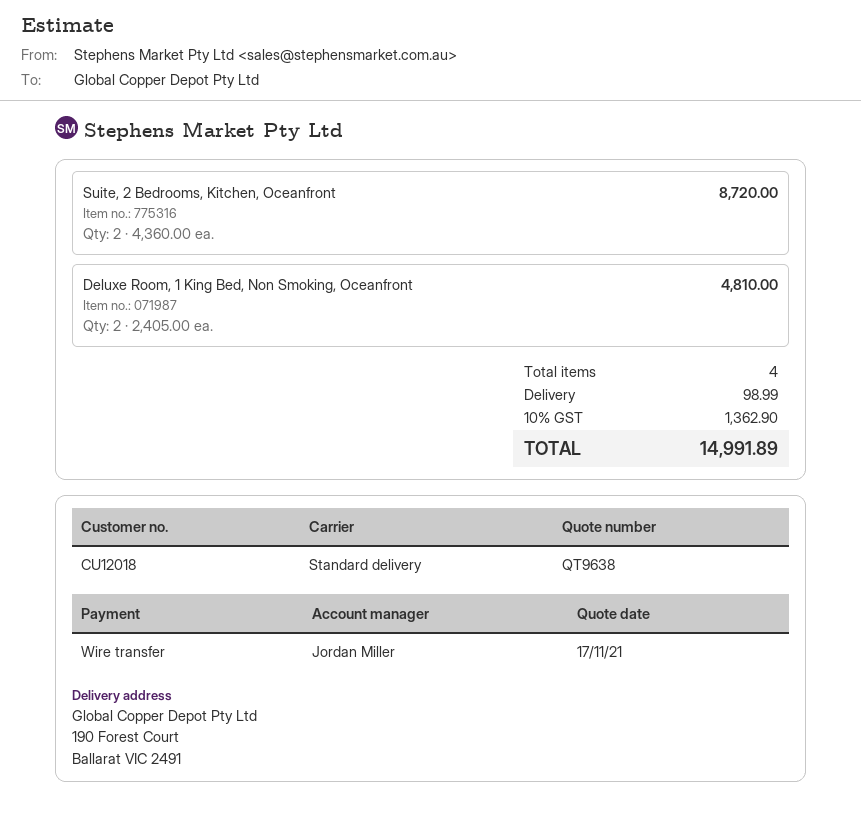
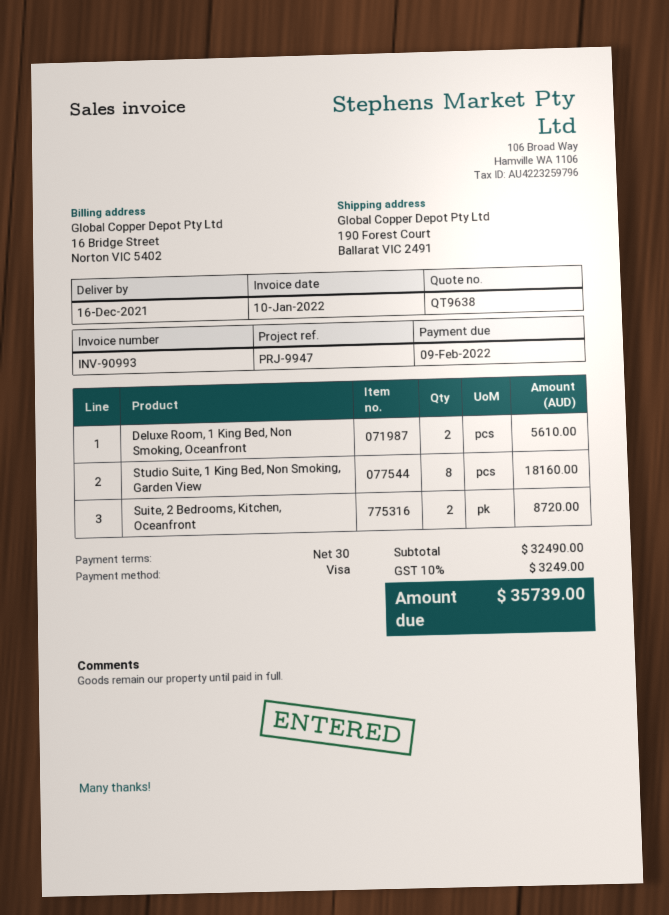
payment method: bank transfer -> Visa
Deluxe Room, 1 King Bed, Non Smoking, Oceanfront: 2 for 4810.00 -> 2 for 5610.00
Studio Suite, 1 King Bed, Non Smoking, Garden View: none -> 8 for 18160.00
shipping: 98.99 -> none
tax: 10% = 1362.90 -> 10% = 3249.00
total: 14991.89 -> 35739.00

